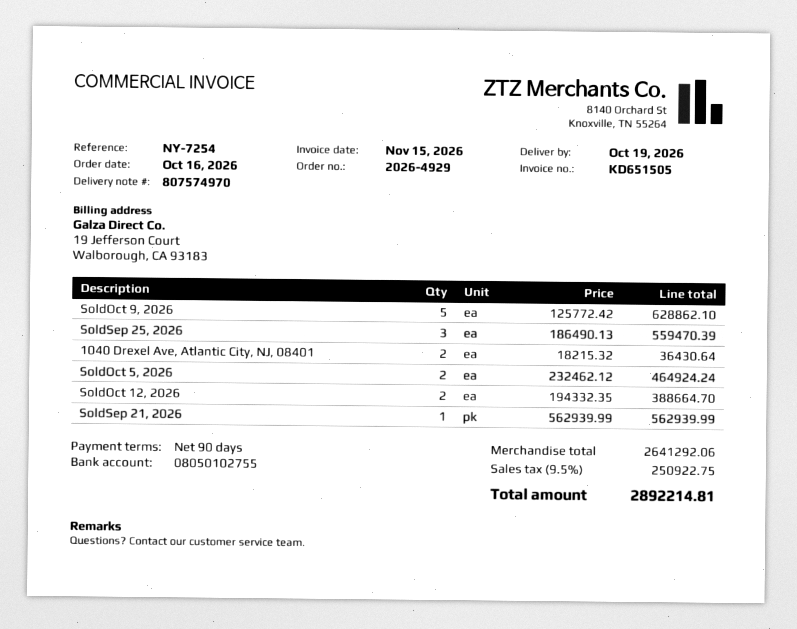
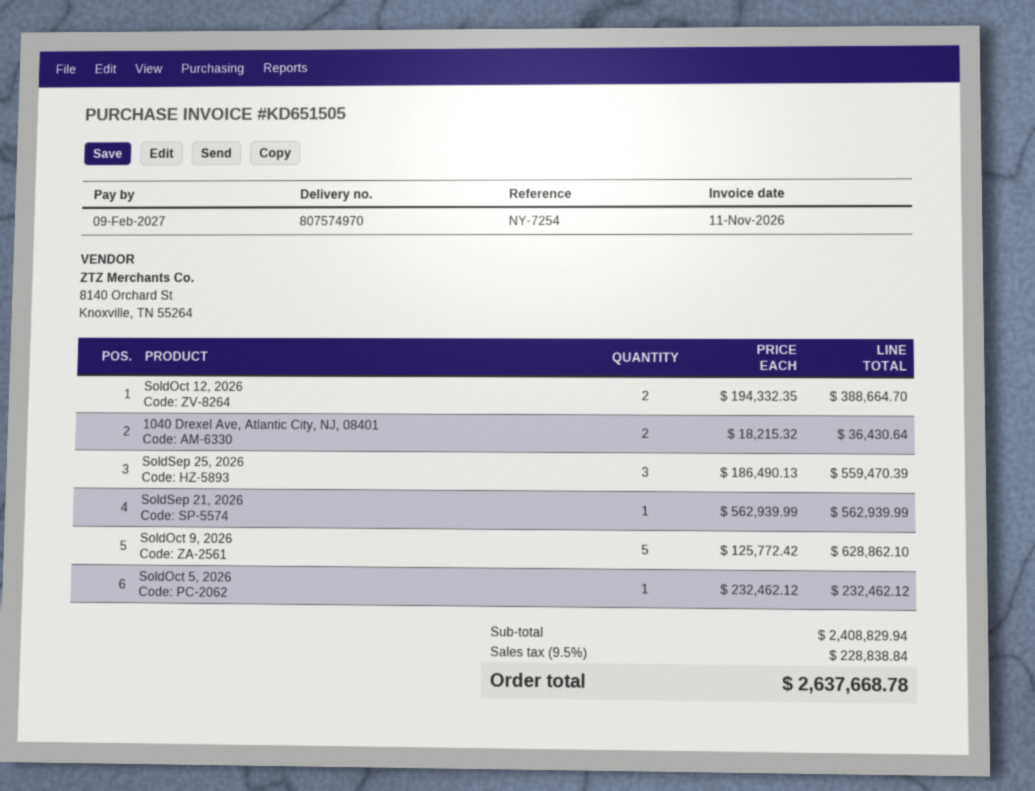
invoice date: 2026-11-15 -> 2026-11-11
SoldOct 5, 2026: 2 x 232462.12 = 464924.24 -> 1 x 232462.12 = 232462.12
subtotal: 2641292.06 -> 2408829.94
tax: 9.5% = 250922.75 -> 9.5% = 228838.84
total: 2892214.81 -> 2637668.78

